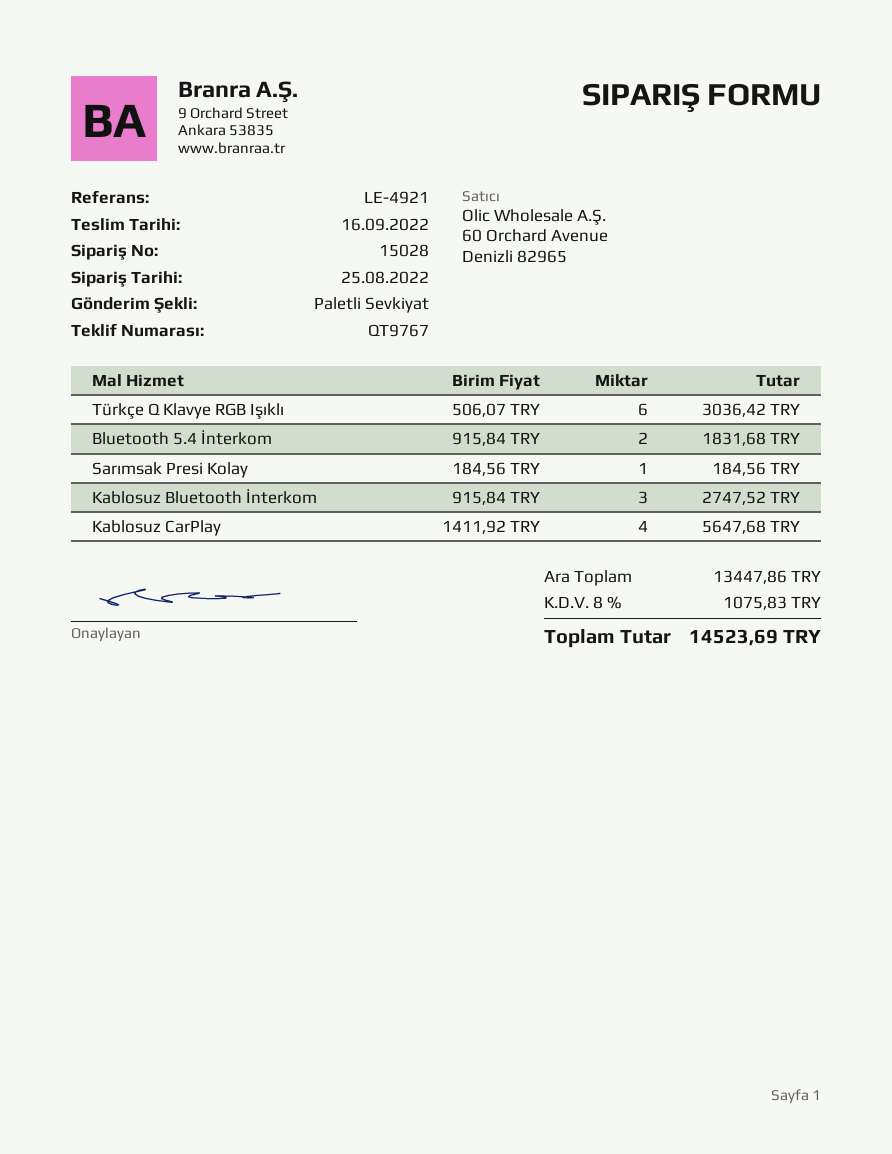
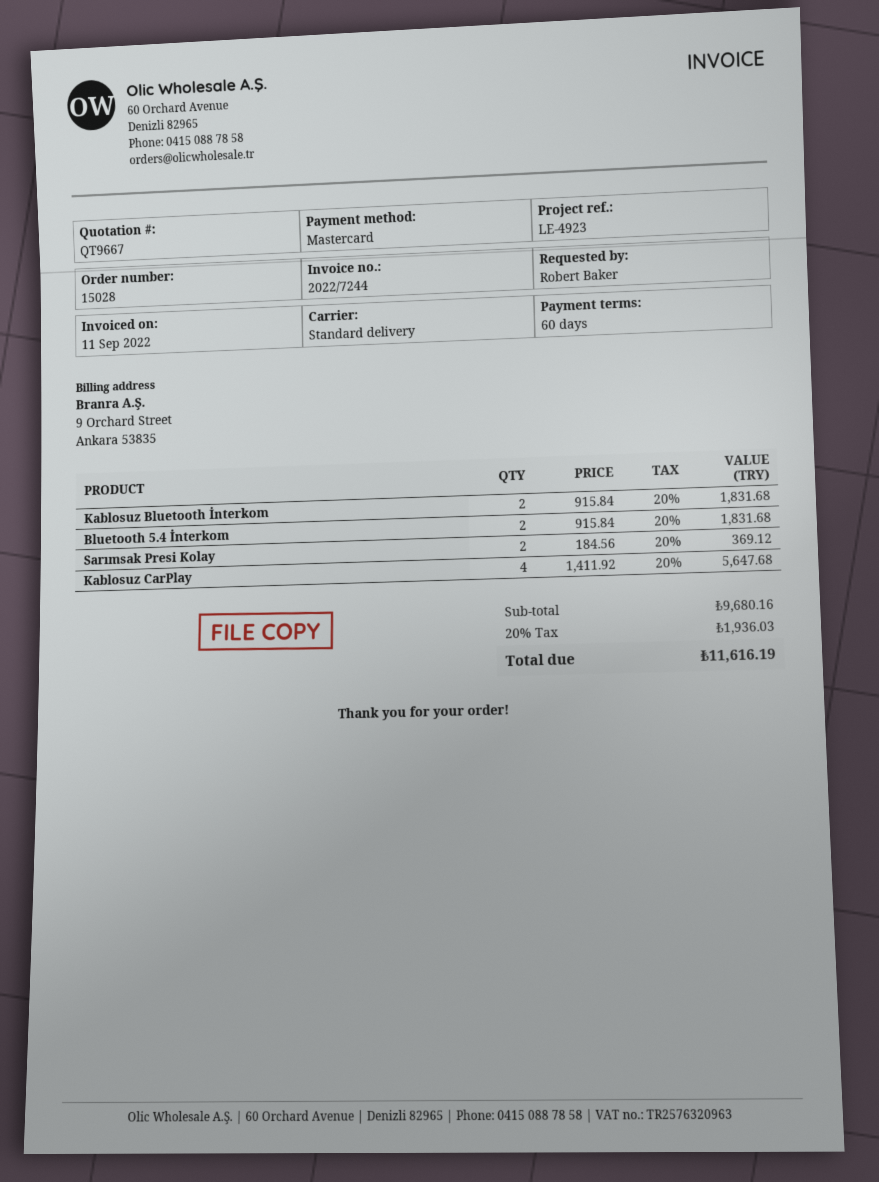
quote number: QT9767 -> QT9667
reference: LE-4921 -> LE-4923
shipping method: pallet freight -> standard
Türkçe Q Klavye RGB Işıklı: 6 x 506.07 = 3036.42 -> none
Sarımsak Presi Kolay: 1 x 184.56 = 184.56 -> 2 x 184.56 = 369.12
Kablosuz Bluetooth İnterkom: 3 x 915.84 = 2747.52 -> 2 x 915.84 = 1831.68
subtotal: 13447.86 -> 9680.16
tax: 8% = 1075.83 -> 20% = 1936.03
total: 14523.69 -> 11616.19

